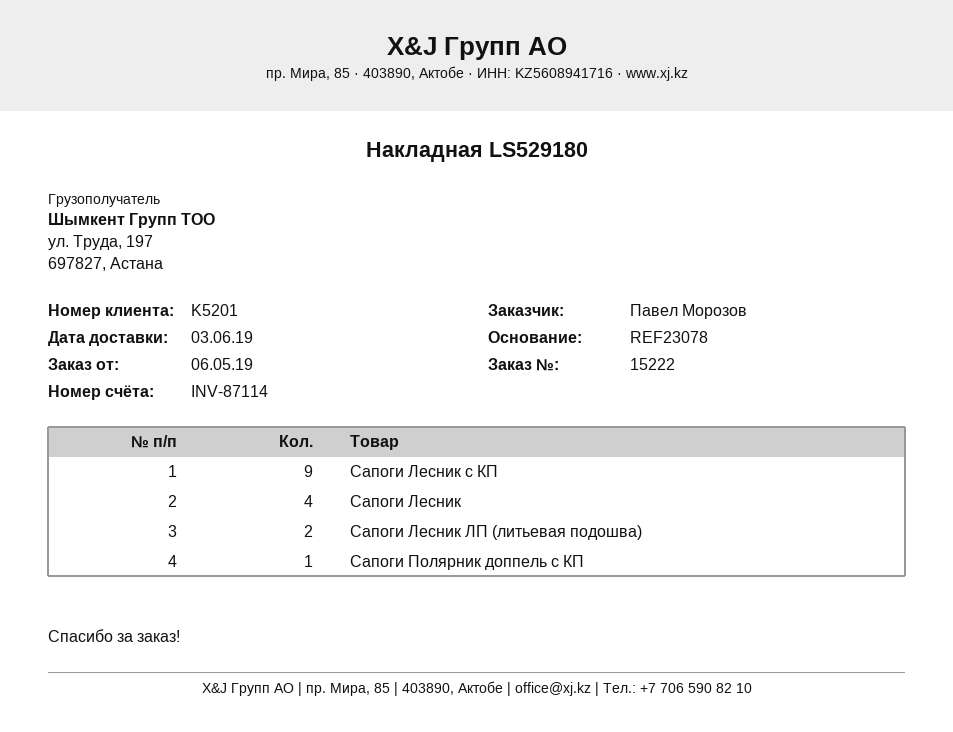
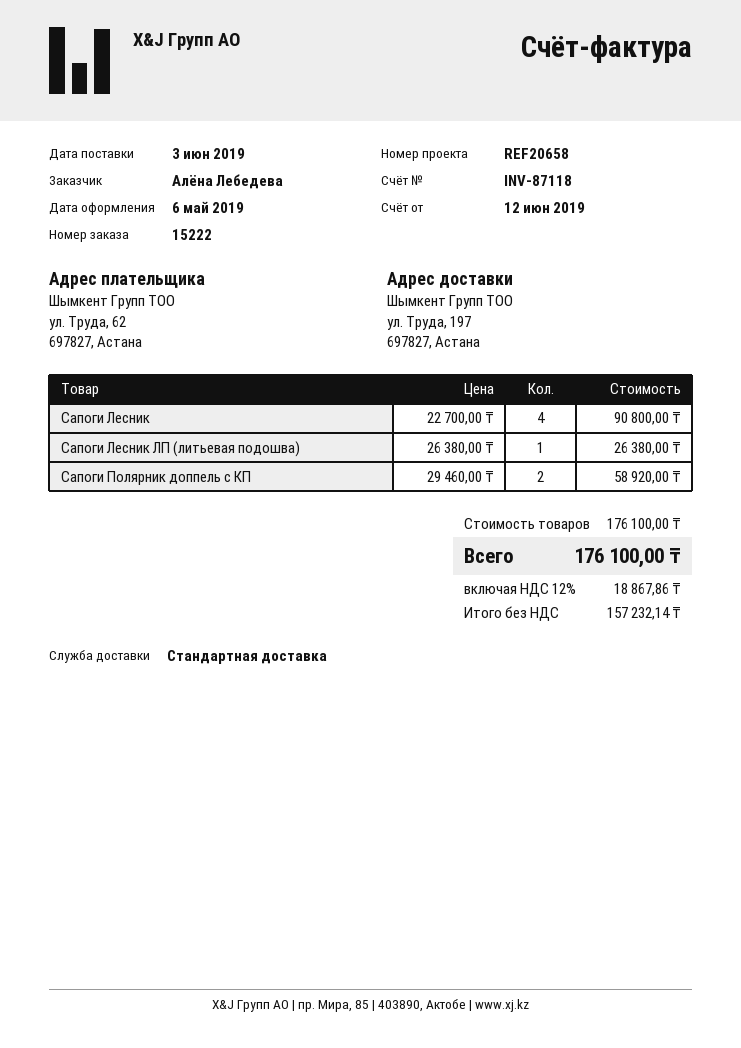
invoice number: INV-87114 -> INV-87118
reference: REF23078 -> REF20658
ordered by: Павел Морозов -> Алёна Лебедева
Сапоги Лесник с КП: 9 -> none
Сапоги Лесник ЛП (литьевая подошва): 2 -> 1
Сапоги Полярник доппель с КП: 1 -> 2

